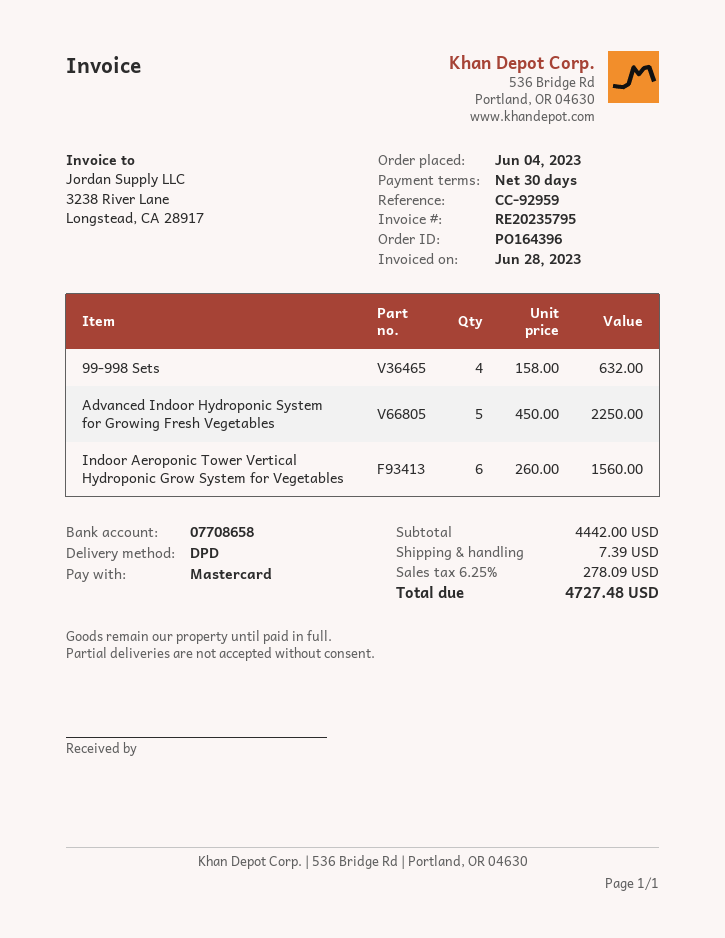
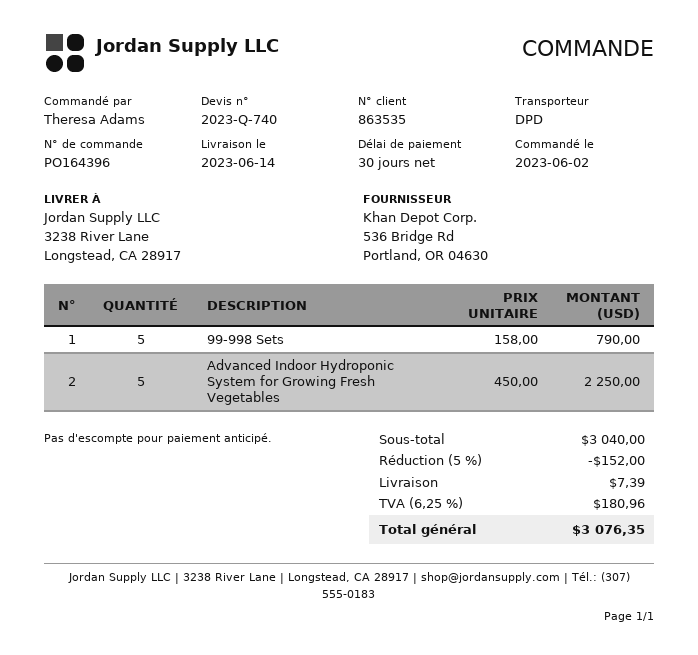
order date: 2023-06-04 -> 2023-06-02
99-998 Sets: 4 x 158.00 = 632.00 -> 5 x 158.00 = 790.00
Indoor Aeroponic Tower Vertical Hydroponic Grow System for Vegetables: 6 x 260.00 = 1560.00 -> none
subtotal: 4442.00 -> 3040.00
discount: none -> 5% = 152.00
tax: 6.25% = 278.09 -> 6.25% = 180.96
total: 4727.48 -> 3076.35

